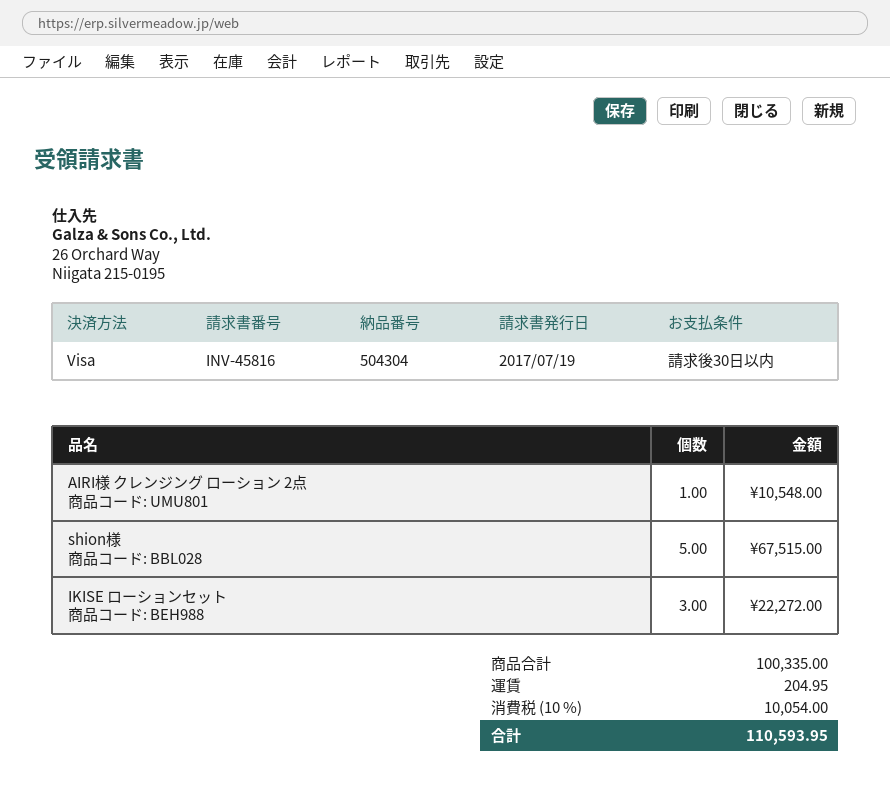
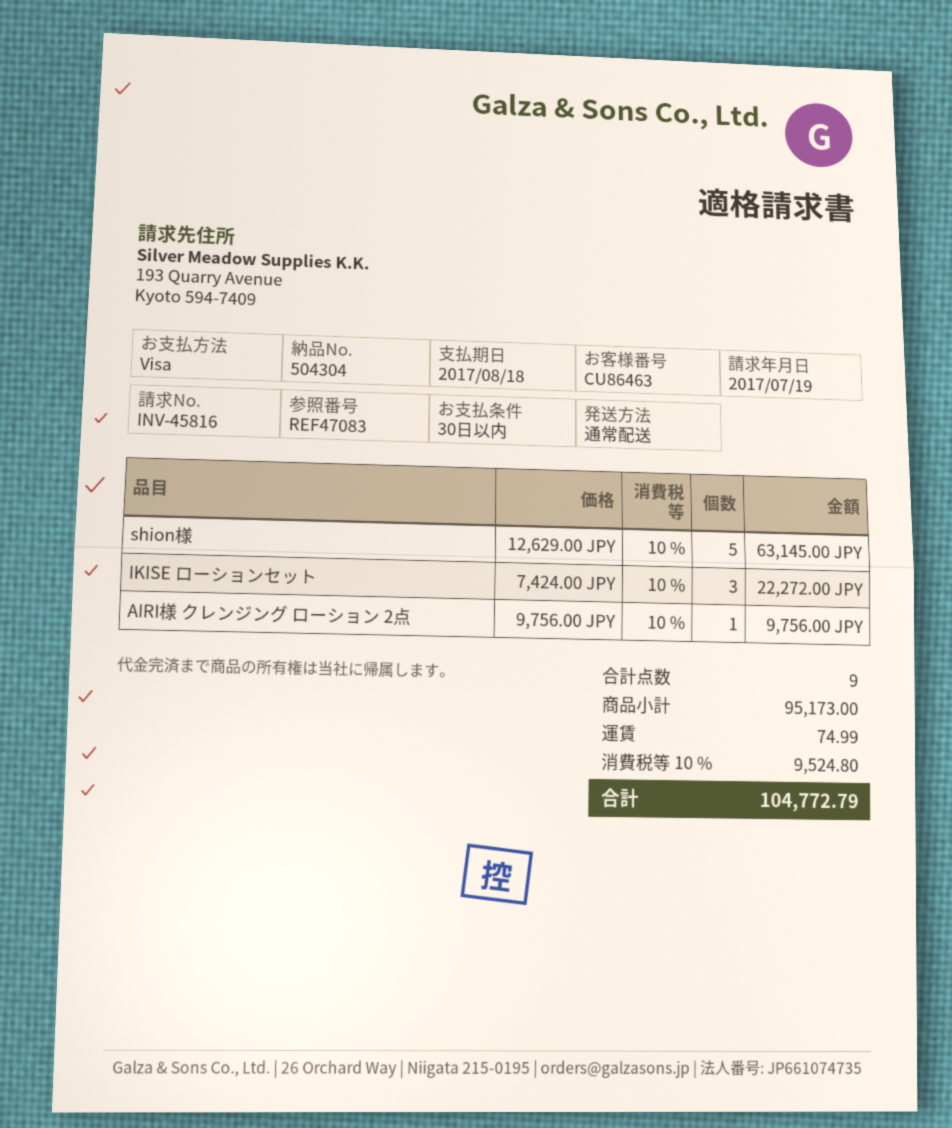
AIRI様 クレンジング ローション 2点: 1 for 10548.00 -> 1 for 9756.00
shion様: 5 for 67515.00 -> 5 for 63145.00
subtotal: 100335.00 -> 95173.00
shipping: 204.95 -> 74.99
tax: 10% = 10054.00 -> 10% = 9524.80
total: 110593.95 -> 104772.79

